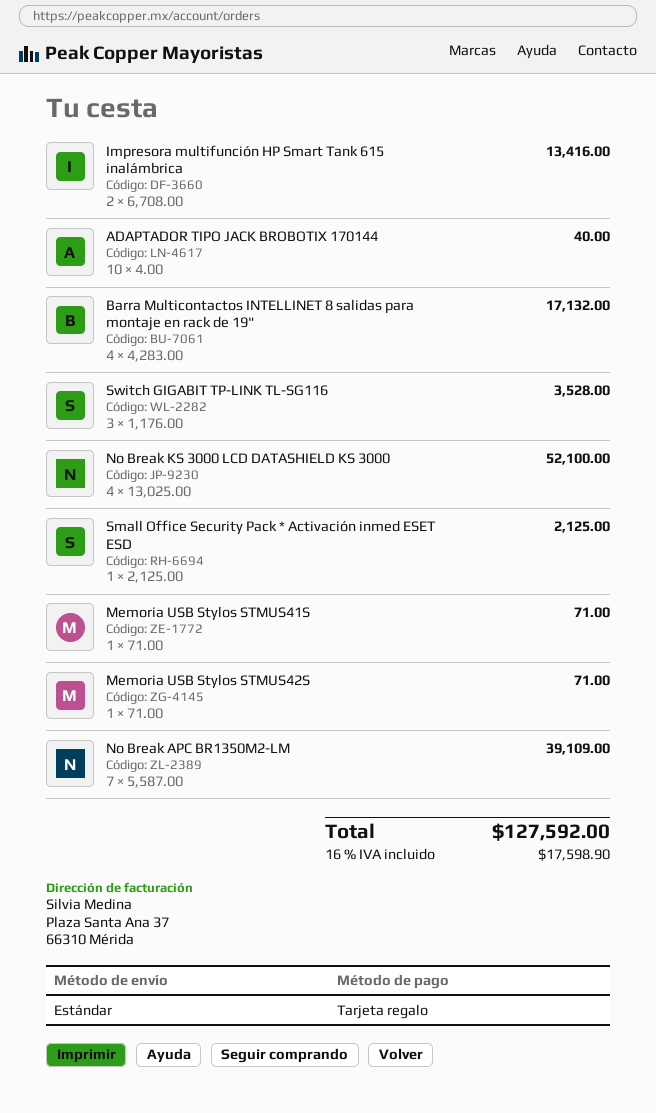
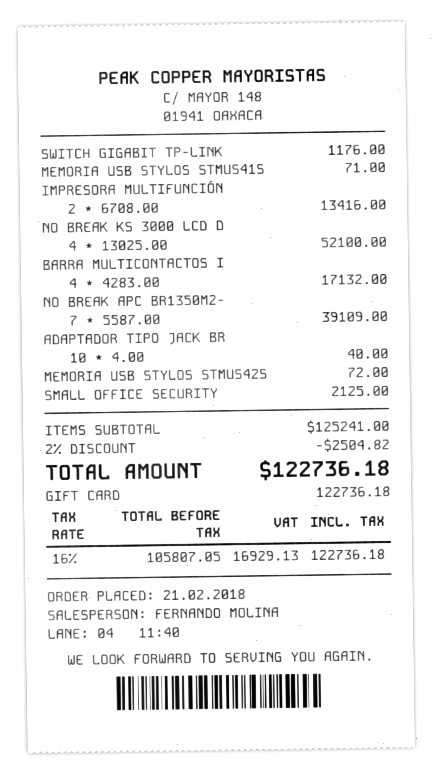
Switch GIGABIT TP-LINK TL-SG116: 3 x 1176.00 = 3528.00 -> 1 x 1176.00 = 1176.00
Memoria USB Stylos STMUS42S: 1 x 71.00 = 71.00 -> 1 x 72.00 = 72.00
discount: none -> 2% = 2504.82
tax: 16% = 17598.90 -> 16% = 16929.13
total: 127592.00 -> 122736.18

